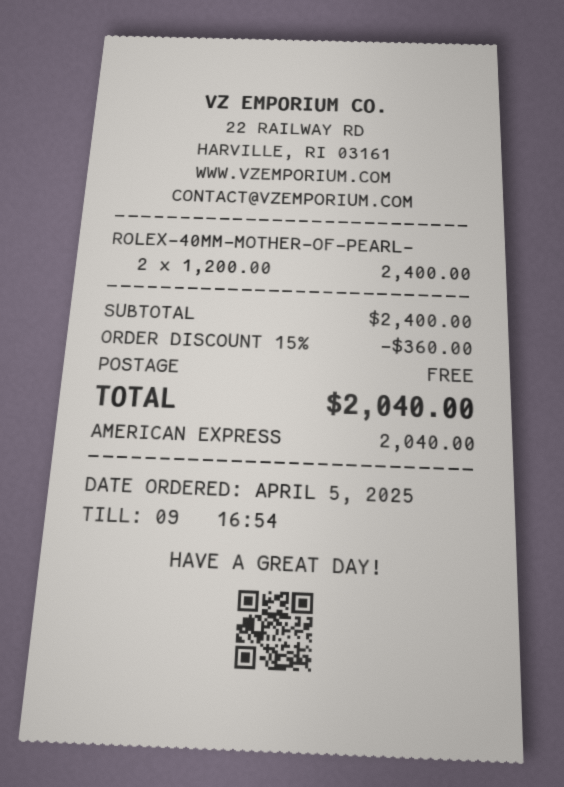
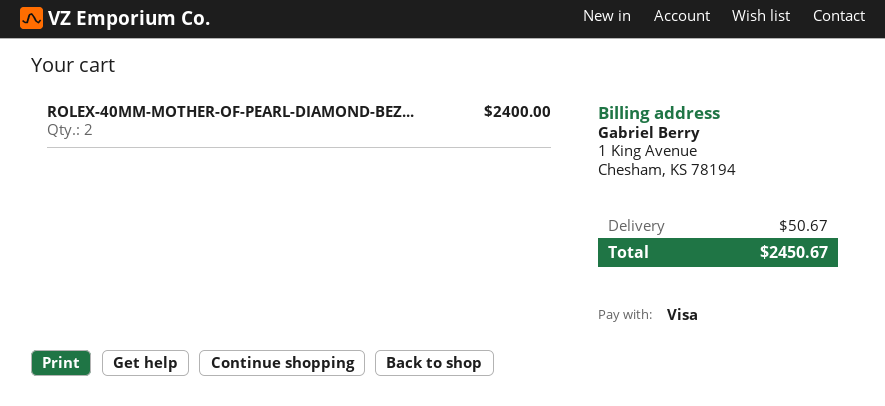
payment method: American Express -> Visa
discount: 15% = 360.00 -> none
shipping: 0.00 -> 50.67
total: 2040.00 -> 2450.67

